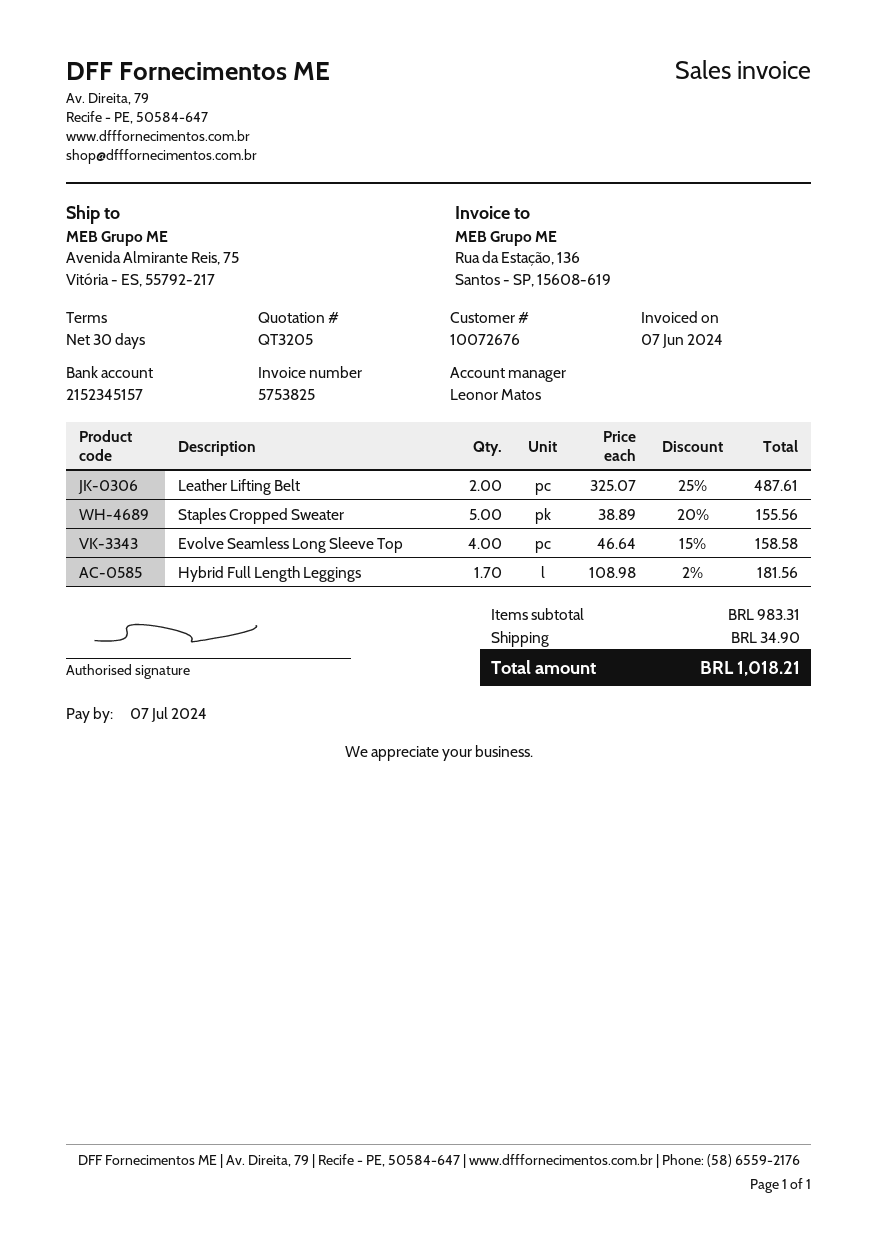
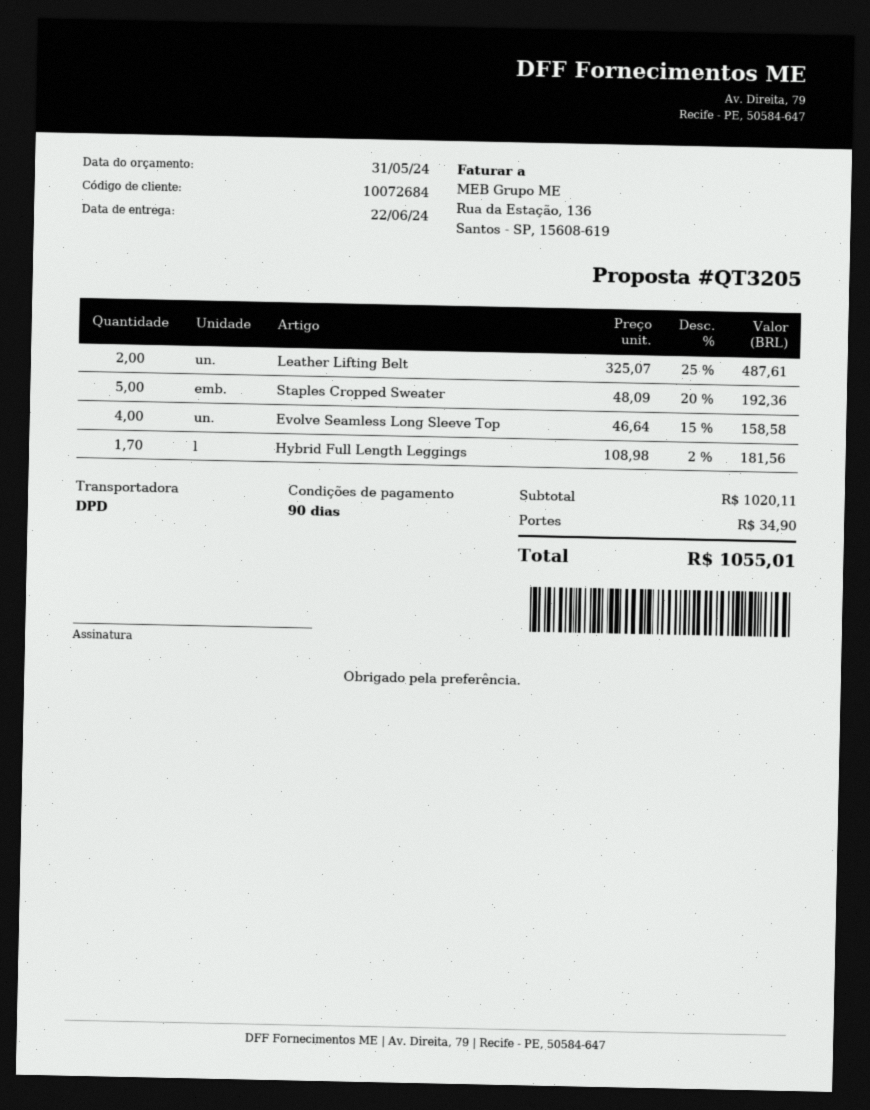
payment terms: 30 days -> 90 days
customer number: 10072676 -> 10072684
Staples Cropped Sweater: 5 x 38.89 - 20% = 155.56 -> 5 x 48.09 - 20% = 192.36
subtotal: 983.31 -> 1020.11
total: 1018.21 -> 1055.01

